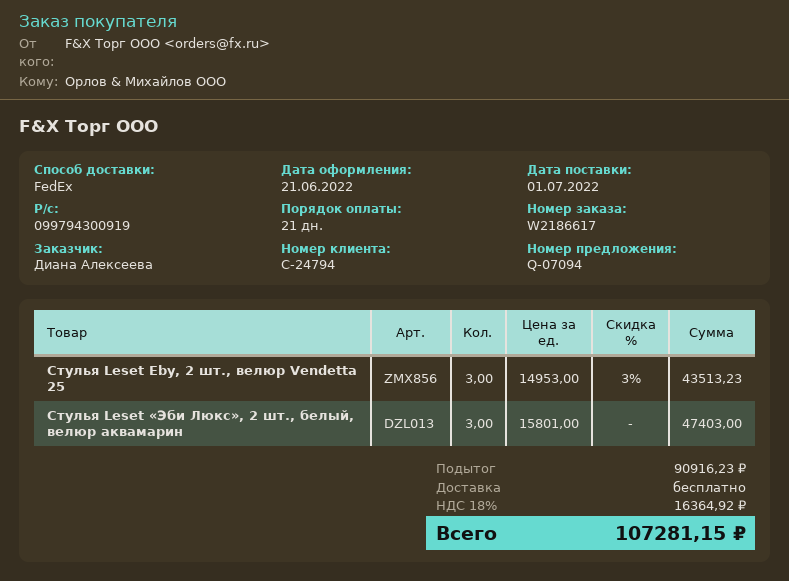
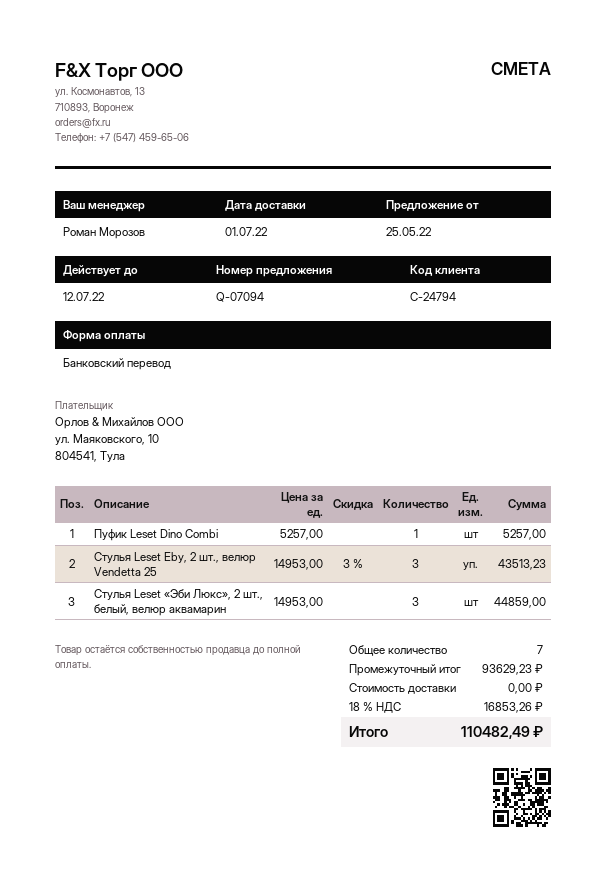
Стулья Leset «Эби Люкс», 2 шт., белый, велюр аквамарин: 3 x 15801.00 = 47403.00 -> 3 x 14953.00 = 44859.00
Пуфик Leset Dino Combi: none -> 1 x 5257.00 = 5257.00
subtotal: 90916.23 -> 93629.23
tax: 18% = 16364.92 -> 18% = 16853.26
total: 107281.15 -> 110482.49

